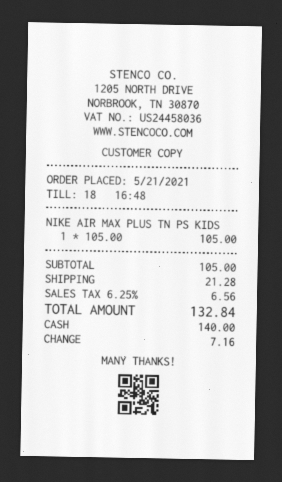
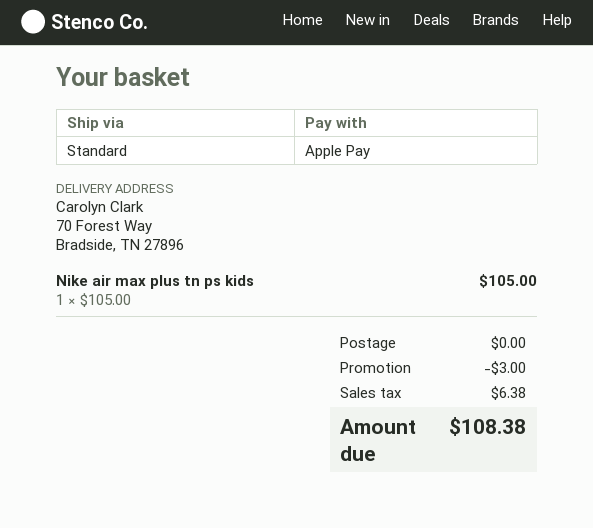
payment method: cash -> Apple Pay
discount: none -> 3.00
shipping: 21.28 -> 0.00
tax: 6.56 -> 6.38
total: 132.84 -> 108.38

